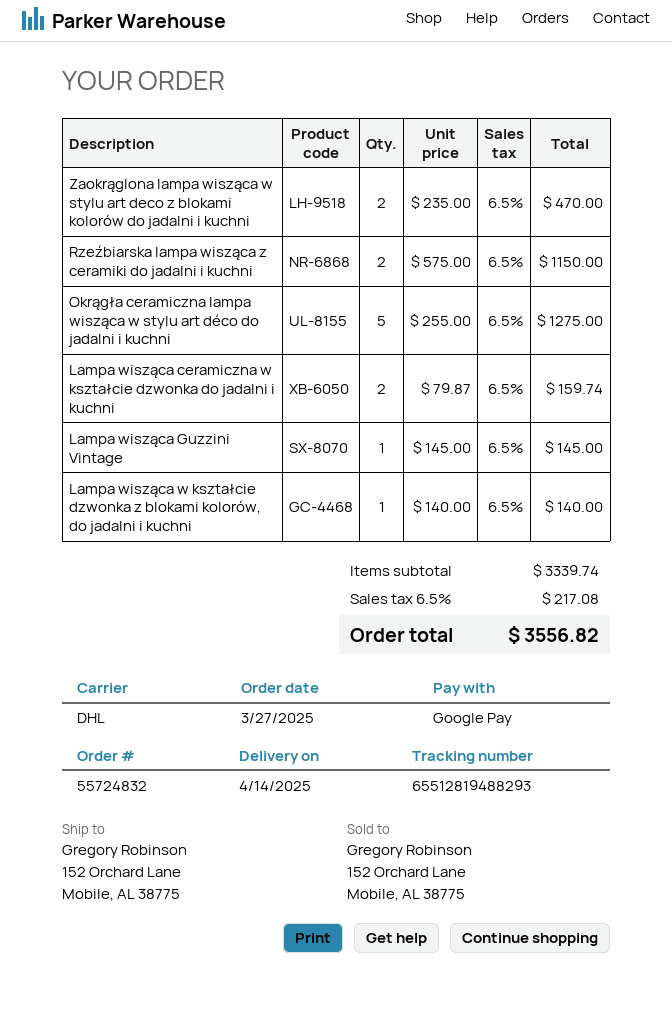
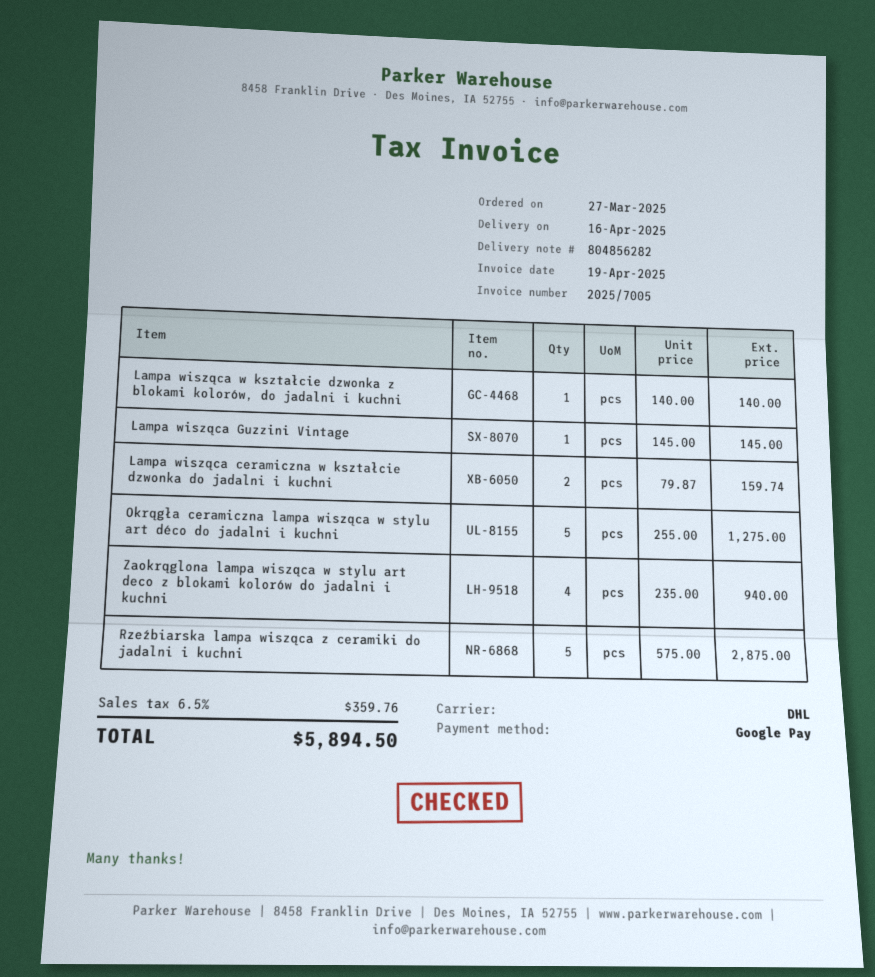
delivery date: 2025-04-14 -> 2025-04-16
Zaokrąglona lampa wisząca w stylu art deco z blokami kolorów do jadalni i kuchni: 2 x 235.00 = 470.00 -> 4 x 235.00 = 940.00
Rzeźbiarska lampa wisząca z ceramiki do jadalni i kuchni: 2 x 575.00 = 1150.00 -> 5 x 575.00 = 2875.00
tax: 6.5% = 217.08 -> 6.5% = 359.76
total: 3556.82 -> 5894.50

